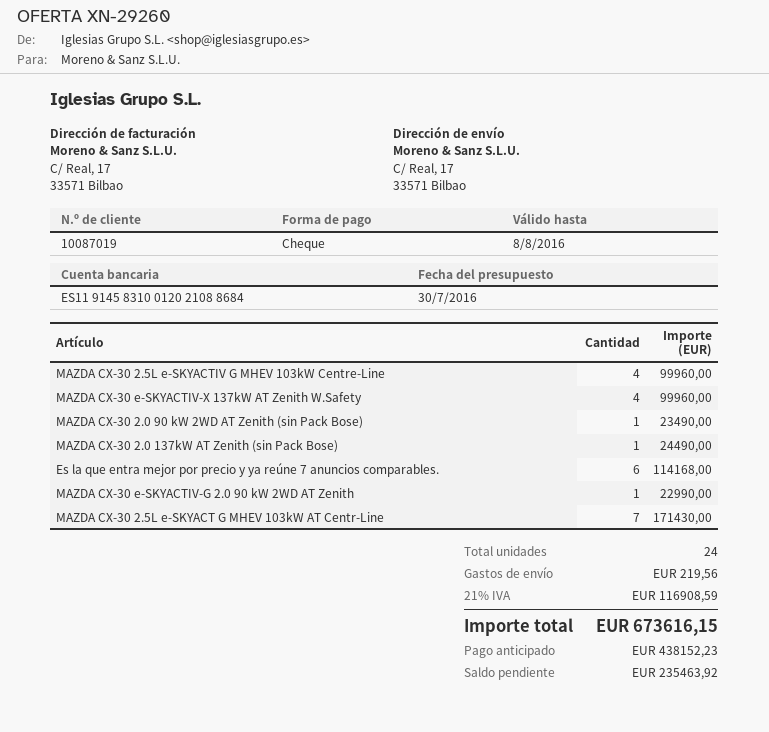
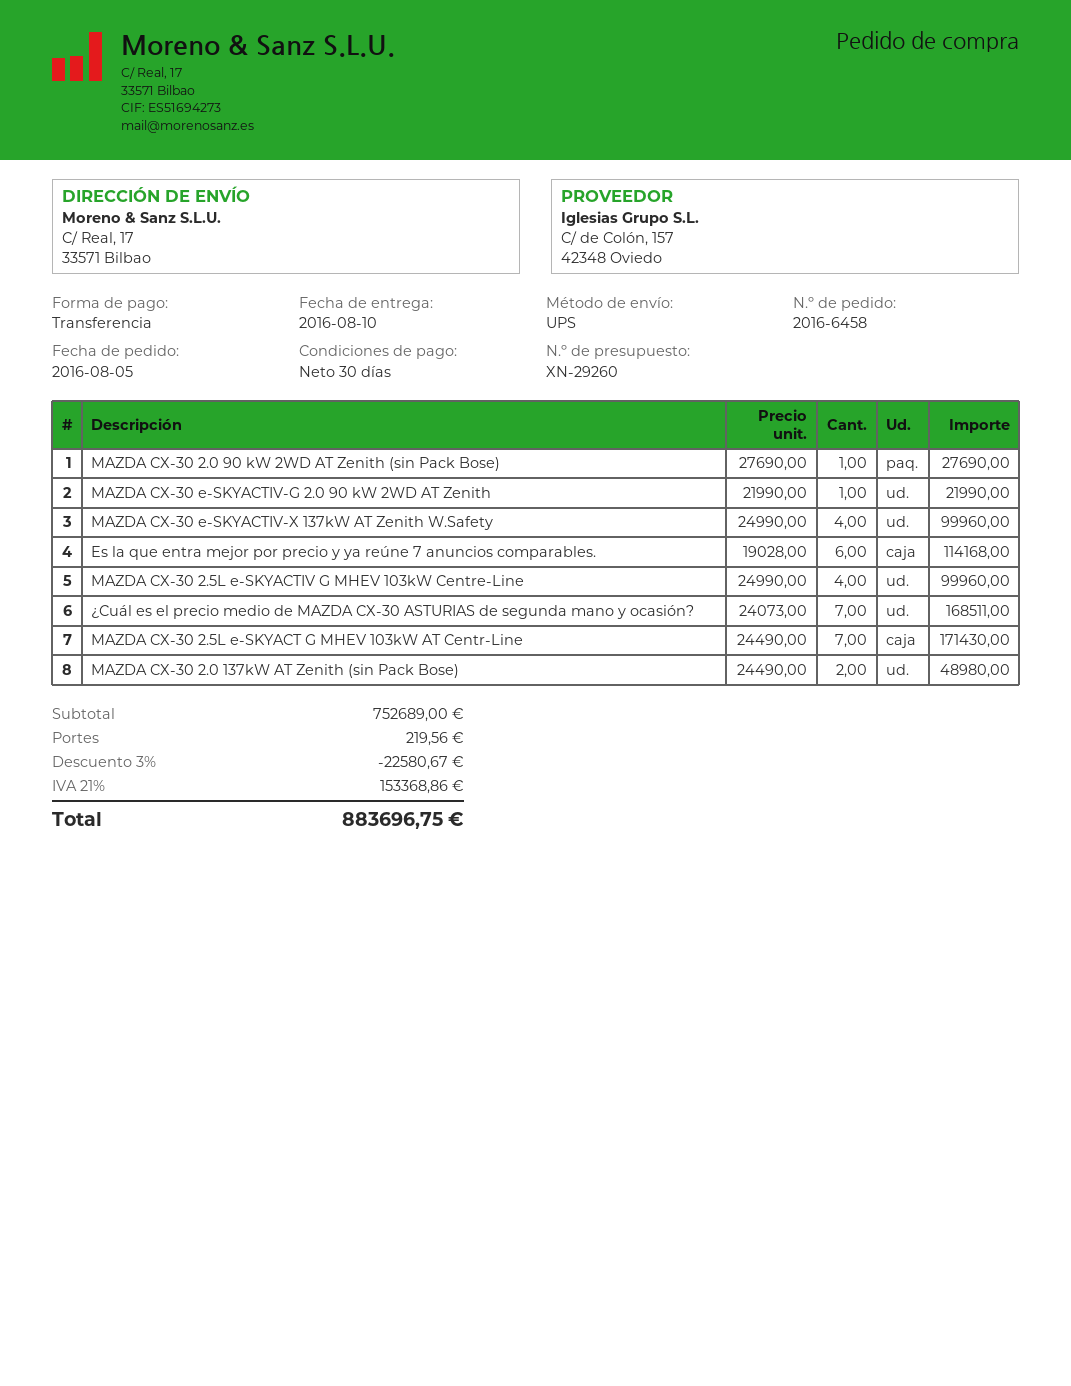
payment method: cheque -> bank transfer
MAZDA CX-30 2.0 90 kW 2WD AT Zenith (sin Pack Bose): 1 for 23490.00 -> 1 for 27690.00
MAZDA CX-30 2.0 137kW AT Zenith (sin Pack Bose): 1 for 24490.00 -> 2 for 48980.00
MAZDA CX-30 e-SKYACTIV-G 2.0 90 kW 2WD AT Zenith: 1 for 22990.00 -> 1 for 21990.00
¿Cuál es el precio medio de MAZDA CX-30 ASTURIAS de segunda mano y ocasión?: none -> 7 for 168511.00
discount: none -> 3% = 22580.67
tax: 21% = 116908.59 -> 21% = 153368.86
total: 673616.15 -> 883696.75

